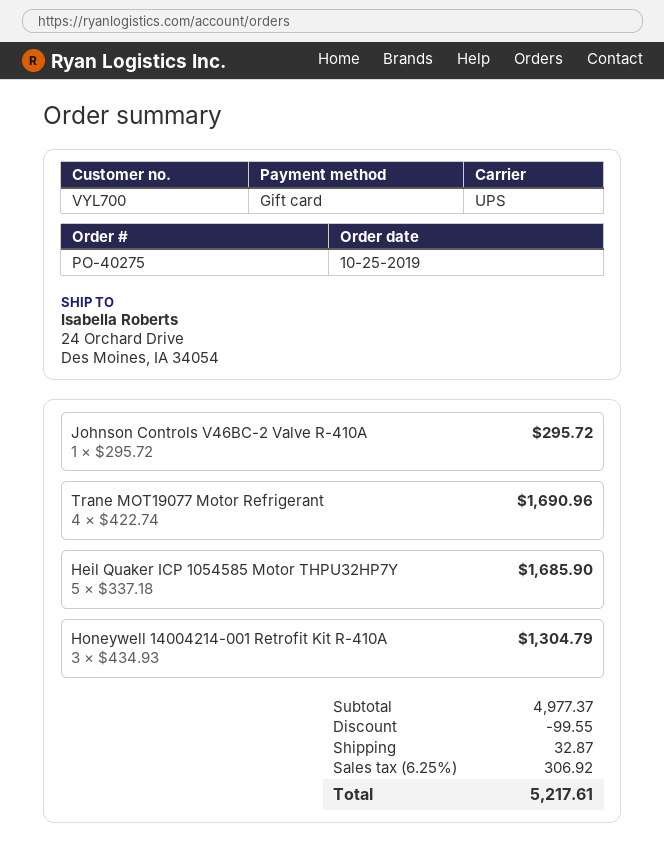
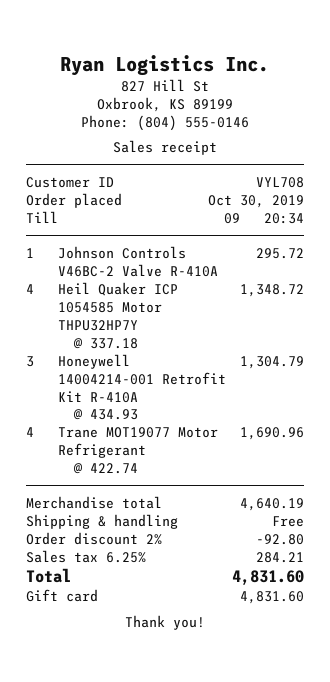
order date: 2019-10-25 -> 2019-10-30
customer number: VYL700 -> VYL708
Heil Quaker ICP 1054585 Motor THPU32HP7Y: 5 x 337.18 = 1685.90 -> 4 x 337.18 = 1348.72
subtotal: 4977.37 -> 4640.19
discount: 99.55 -> 92.80
shipping: 32.87 -> 0.00
tax: 6.25% = 306.92 -> 6.25% = 284.21
total: 5217.61 -> 4831.60

